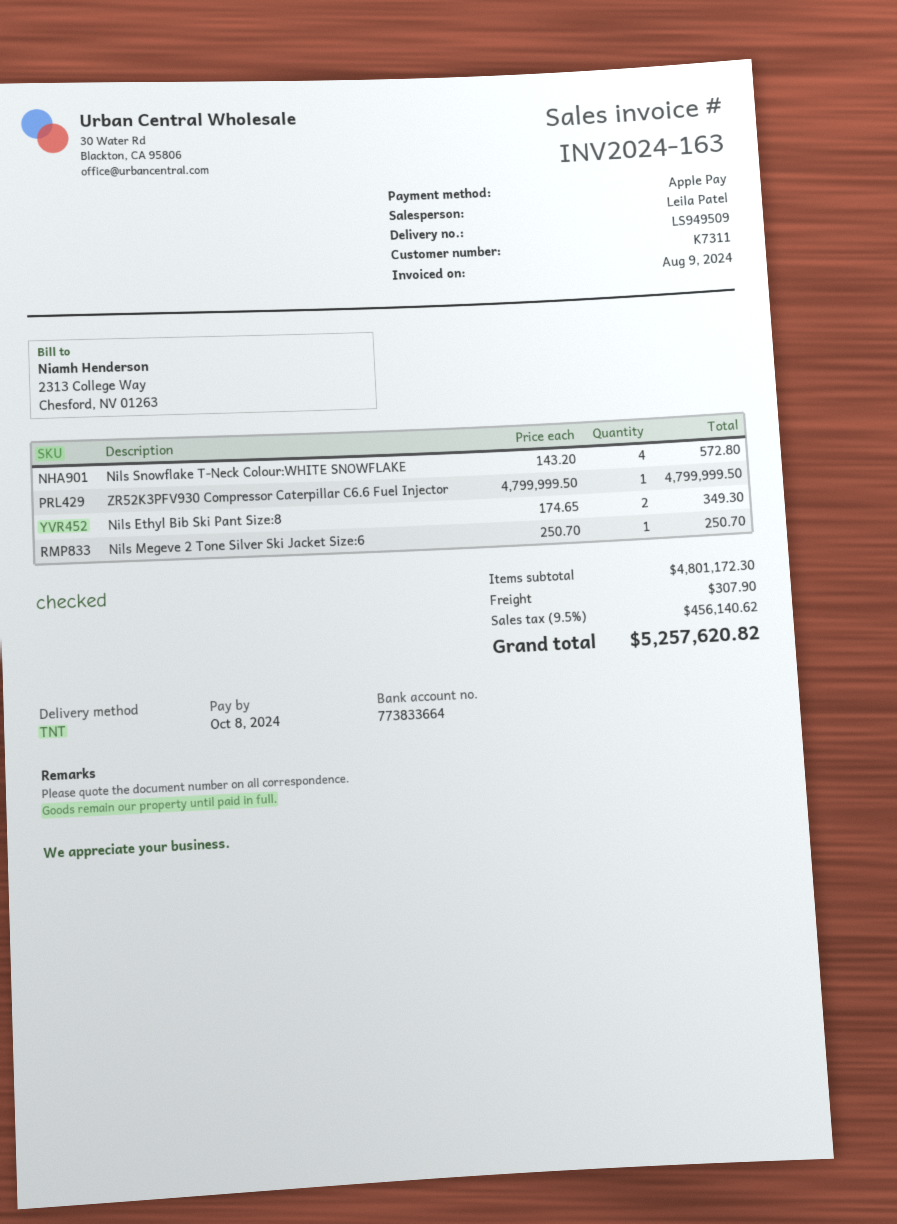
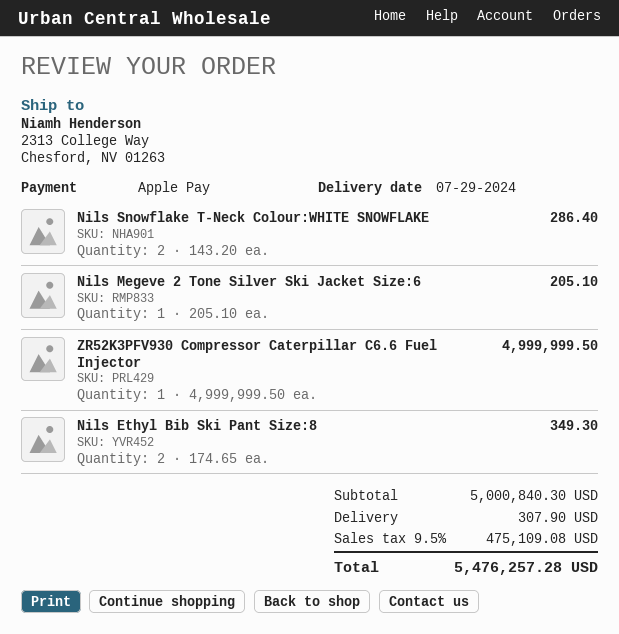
Nils Snowflake T-Neck Colour:WHITE SNOWFLAKE: 4 x 143.20 = 572.80 -> 2 x 143.20 = 286.40
ZR52K3PFV930 Compressor Caterpillar C6.6 Fuel Injector: 1 x 4799999.50 = 4799999.50 -> 1 x 4999999.50 = 4999999.50
Nils Megeve 2 Tone Silver Ski Jacket Size:6: 1 x 250.70 = 250.70 -> 1 x 205.10 = 205.10
subtotal: 4801172.30 -> 5000840.30
tax: 9.5% = 456140.62 -> 9.5% = 475109.08
total: 5257620.82 -> 5476257.28

